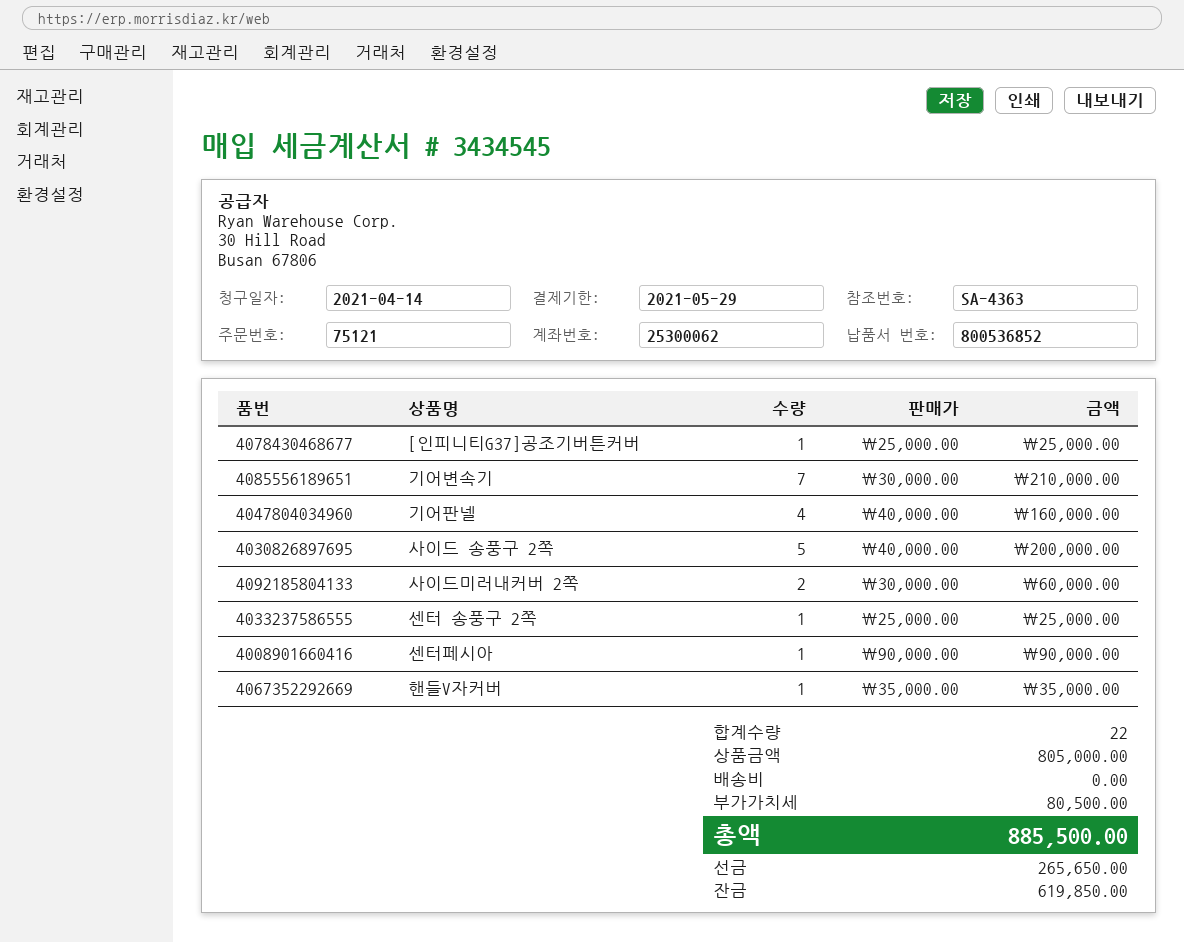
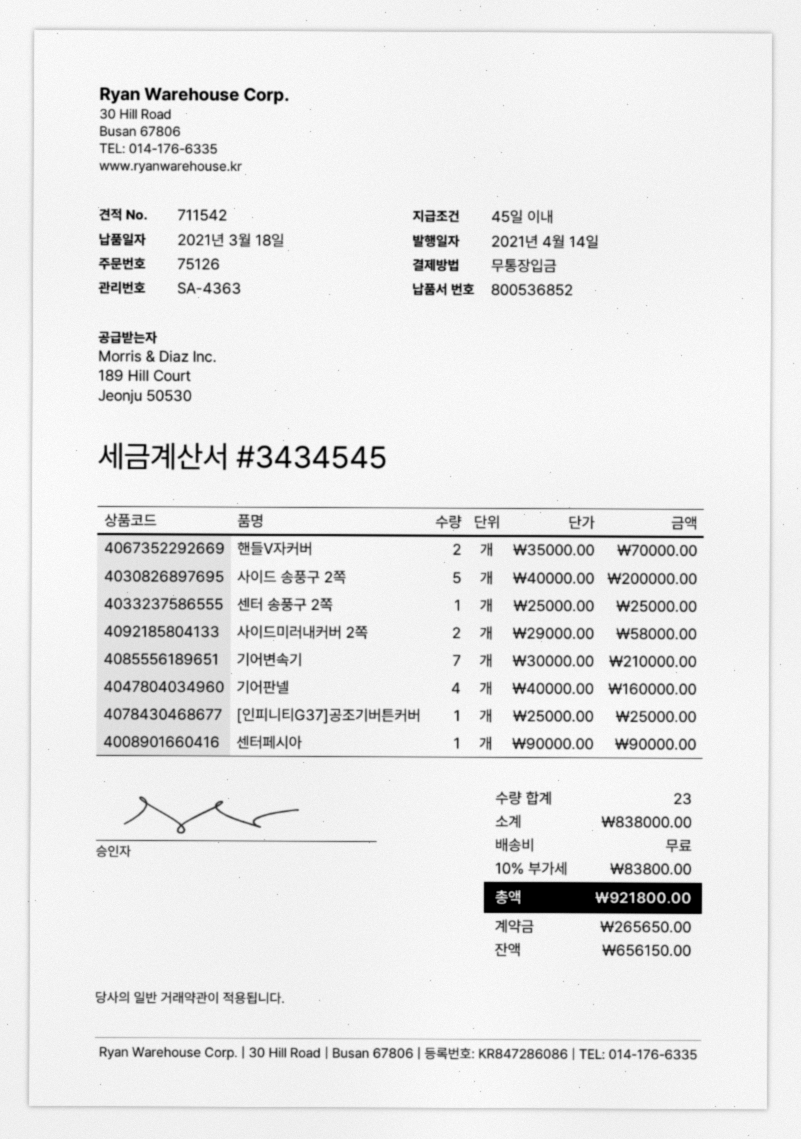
order number: 75121 -> 75126
사이드미러내커버 2쪽: 2 x 30000.00 = 60000.00 -> 2 x 29000.00 = 58000.00
핸들V자커버: 1 x 35000.00 = 35000.00 -> 2 x 35000.00 = 70000.00
total quantity: 22 -> 23
subtotal: 805000.00 -> 838000.00
tax: 80500.00 -> 83800.00
total: 885500.00 -> 921800.00
balance: 619850.00 -> 656150.00

